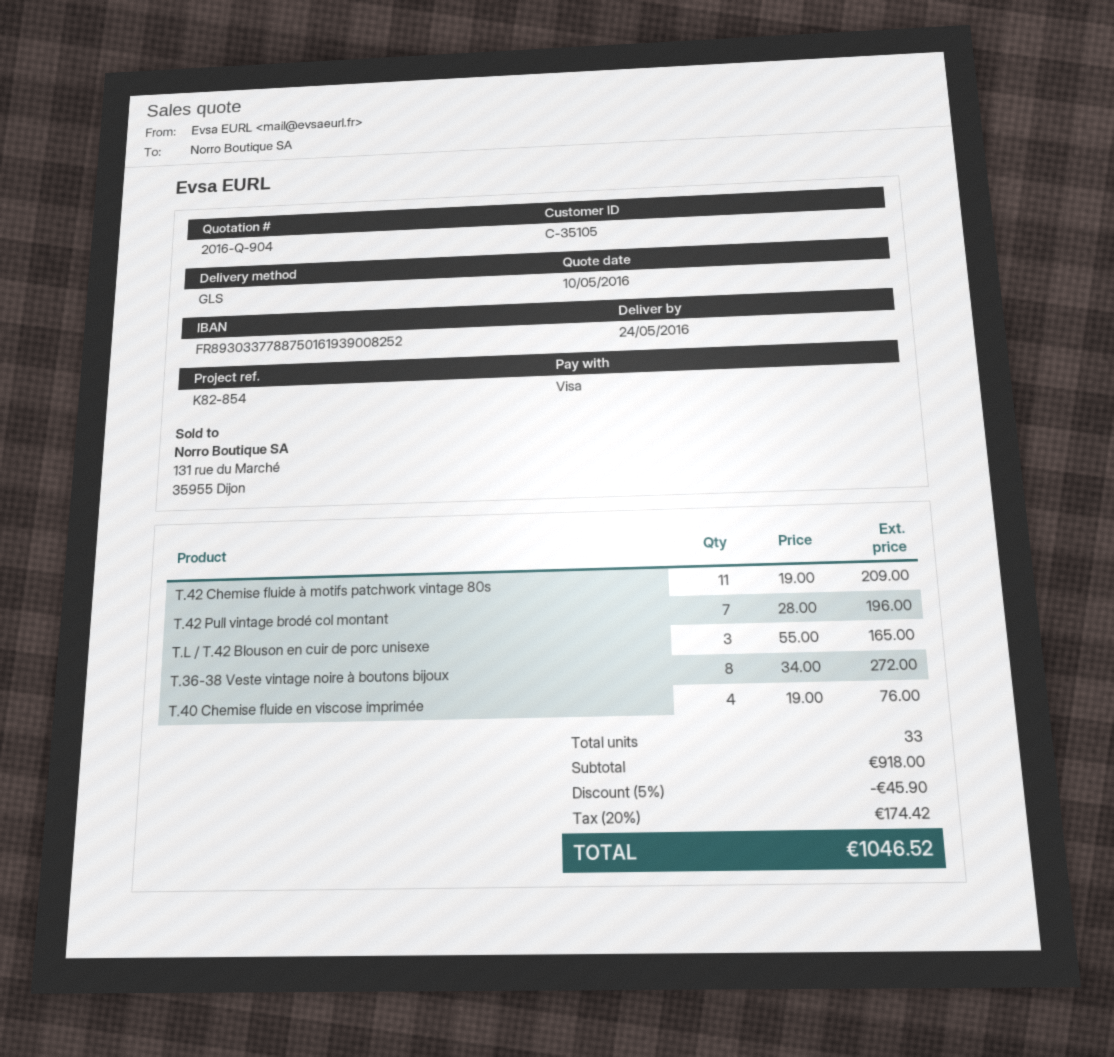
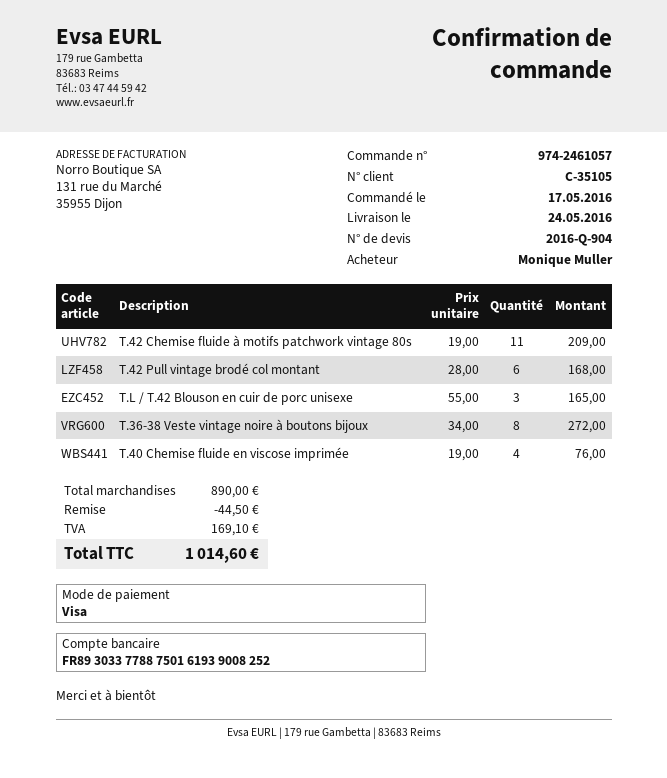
T.42 Pull vintage brodé col montant: 7 x 28.00 = 196.00 -> 6 x 28.00 = 168.00
subtotal: 918.00 -> 890.00
discount: 45.90 -> 44.50
tax: 174.42 -> 169.10
total: 1046.52 -> 1014.60

